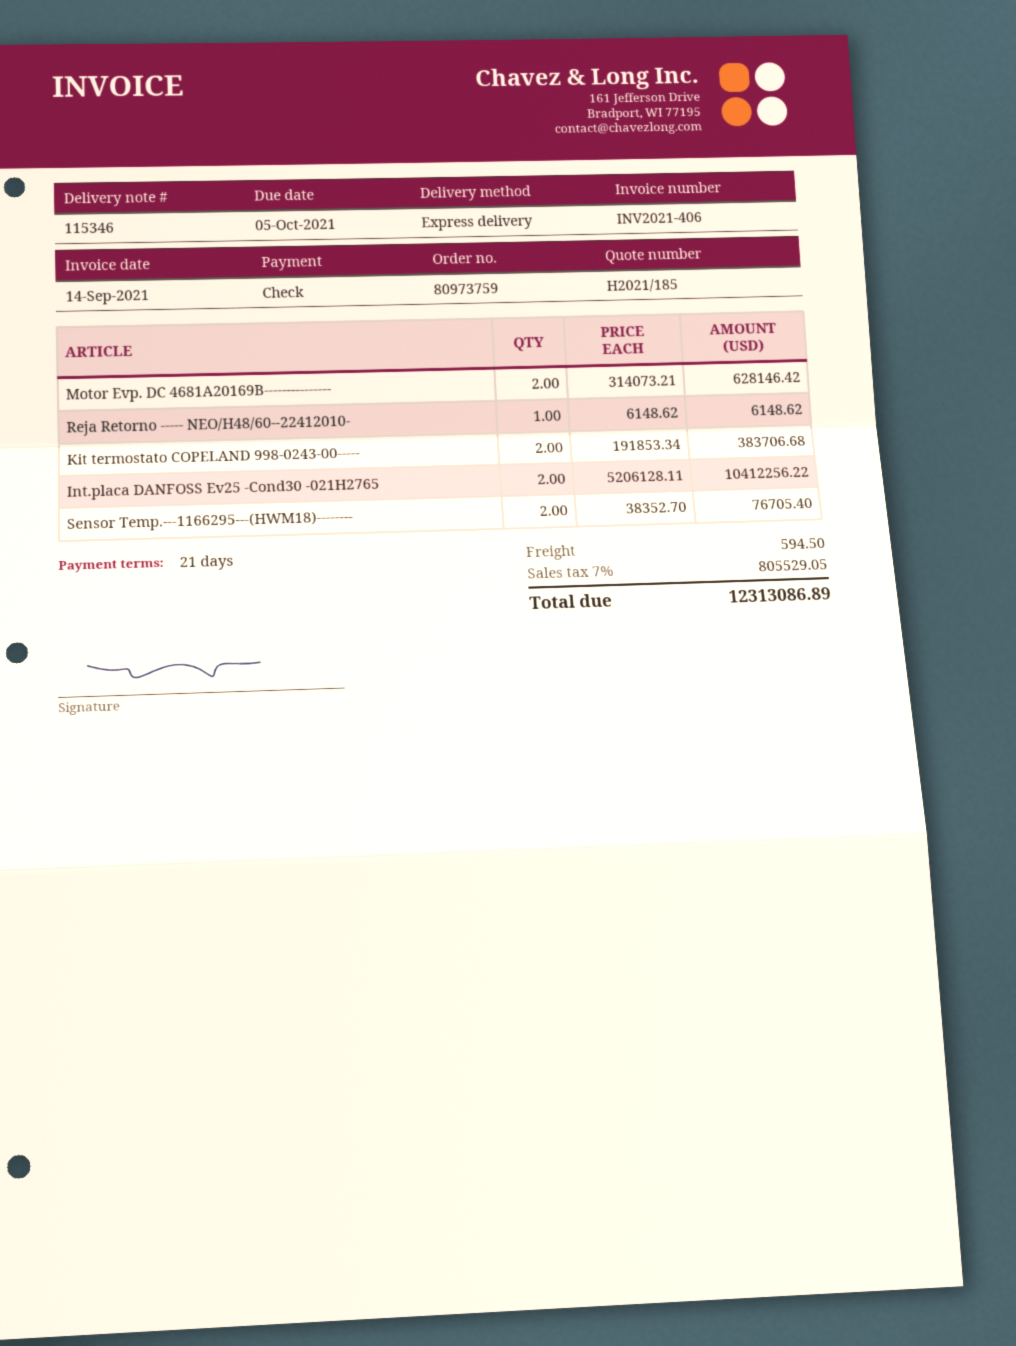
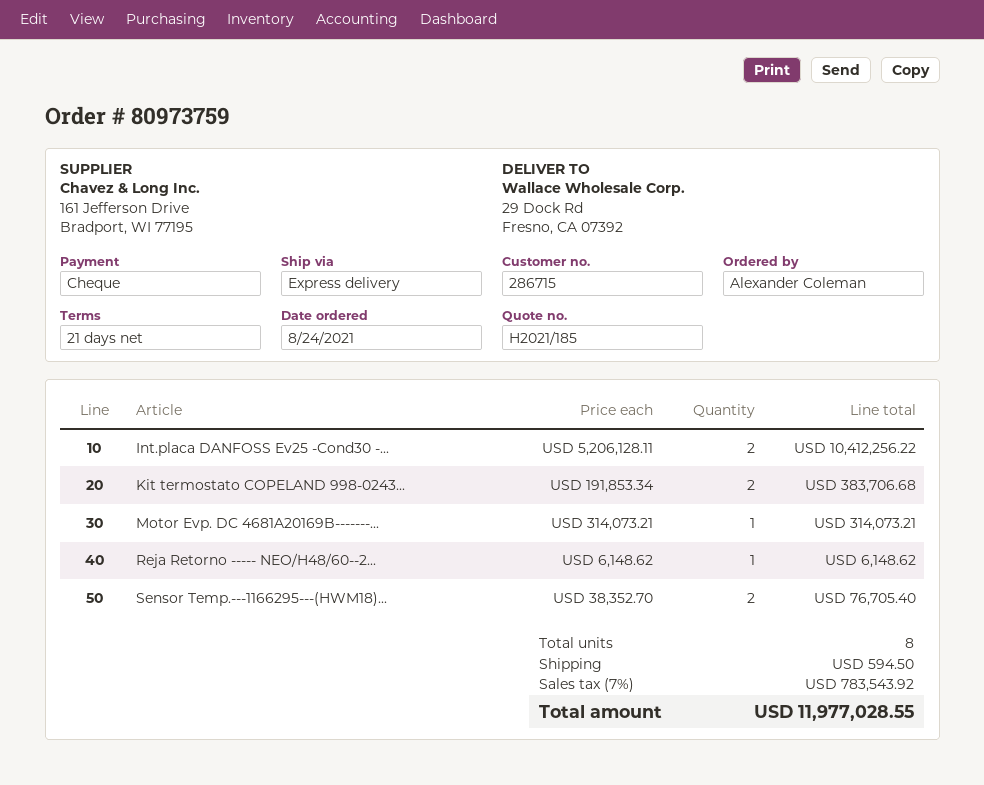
Motor Evp. DC 4681A20169B---------------: 2 x 314073.21 = 628146.42 -> 1 x 314073.21 = 314073.21
tax: 7% = 805529.05 -> 7% = 783543.92
total: 12313086.89 -> 11977028.55

